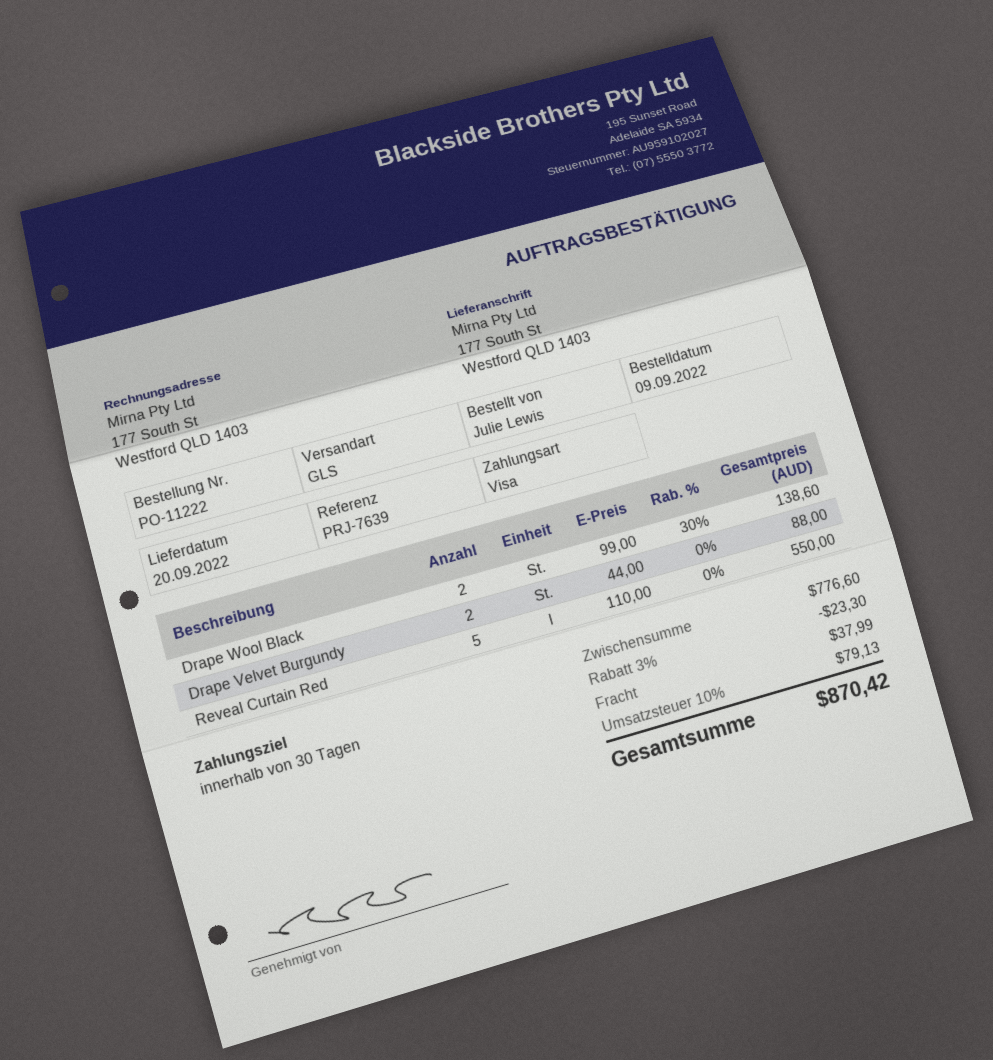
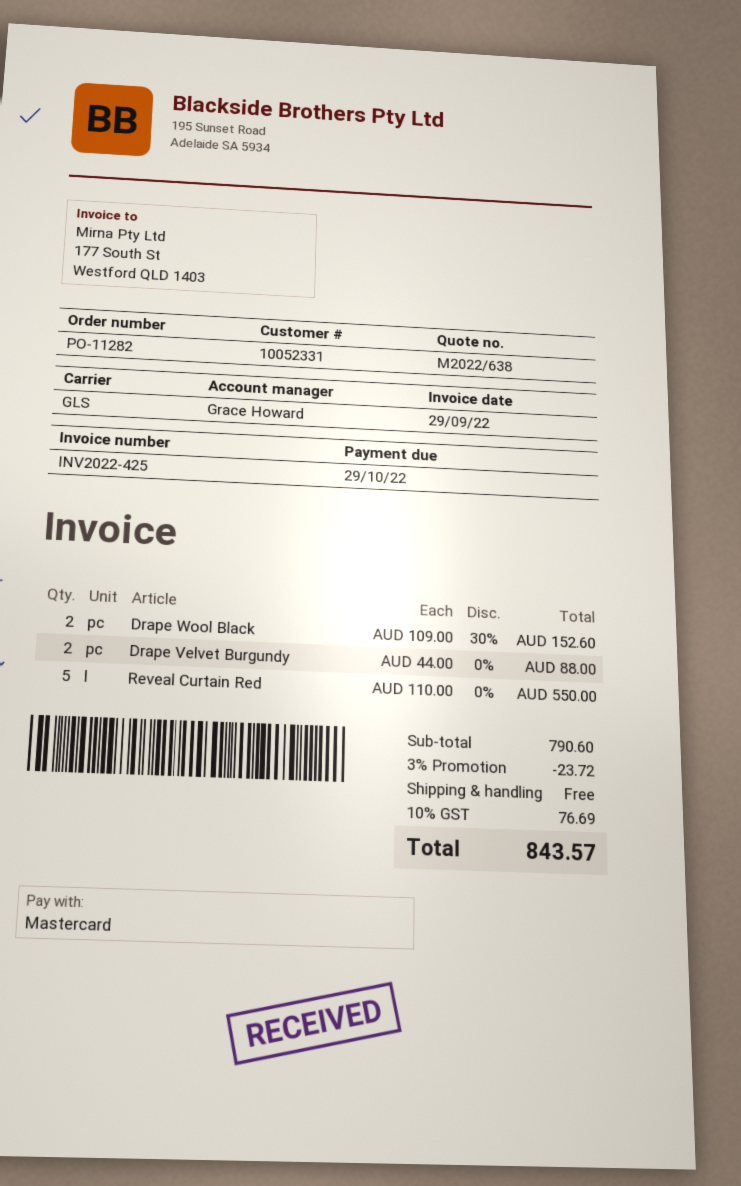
order number: PO-11222 -> PO-11282
payment method: Visa -> Mastercard
Drape Wool Black: 2 x 99.00 - 30% = 138.60 -> 2 x 109.00 - 30% = 152.60
subtotal: 776.60 -> 790.60
discount: 3% = 23.30 -> 3% = 23.72
shipping: 37.99 -> 0.00
tax: 10% = 79.13 -> 10% = 76.69
total: 870.42 -> 843.57

